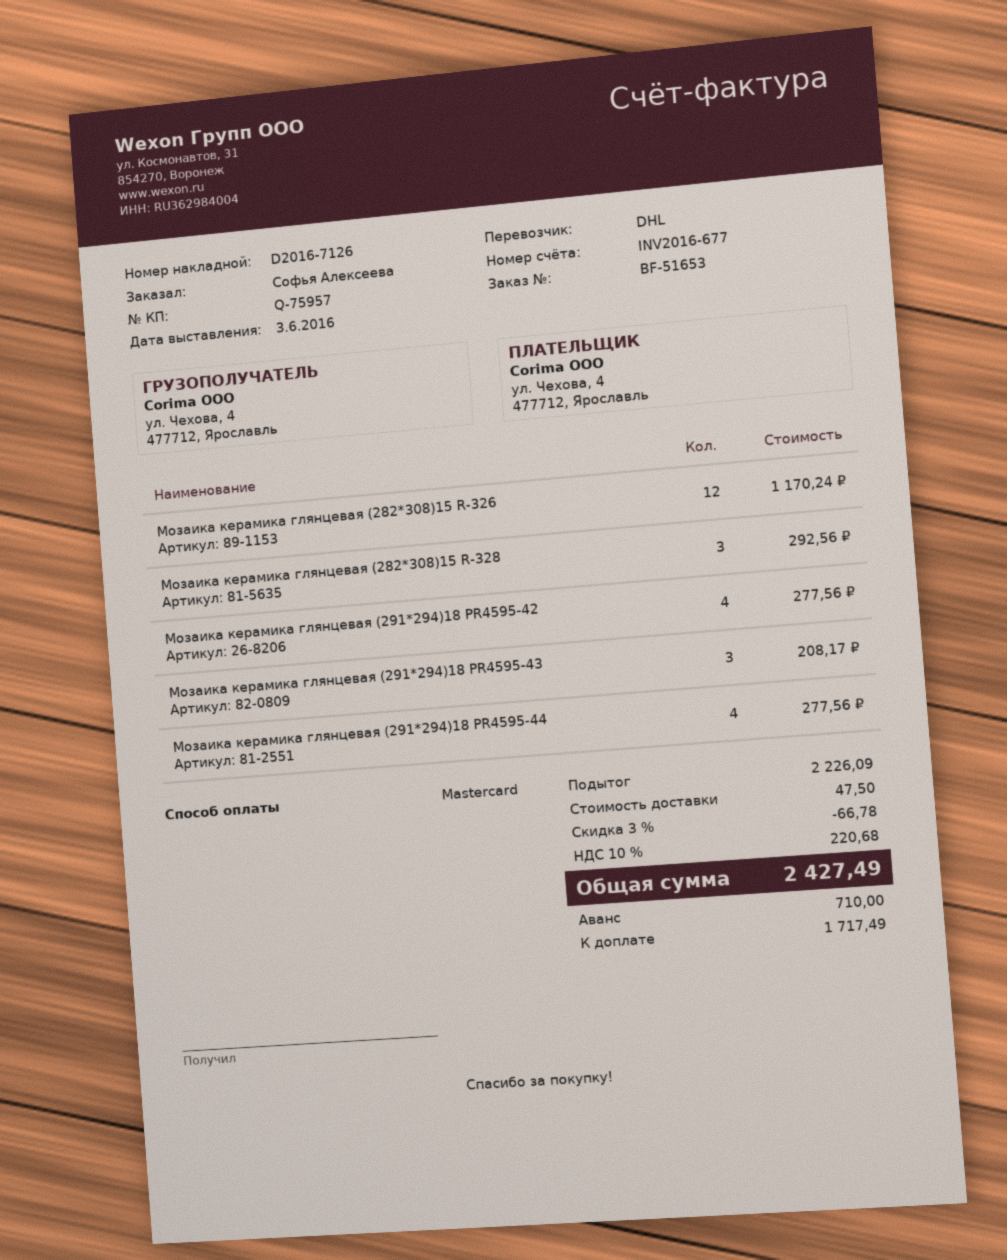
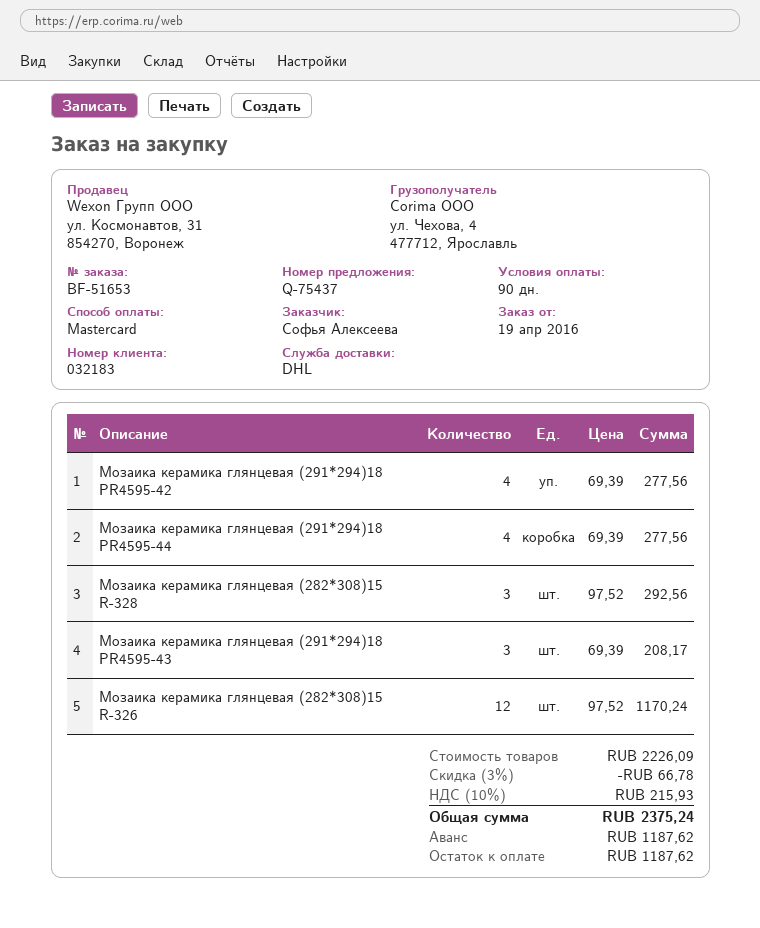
quote number: Q-75957 -> Q-75437
shipping: 47.50 -> none
tax: 10% = 220.68 -> 10% = 215.93
total: 2427.49 -> 2375.24
deposit: 710.00 -> 1187.62
balance: 1717.49 -> 1187.62

